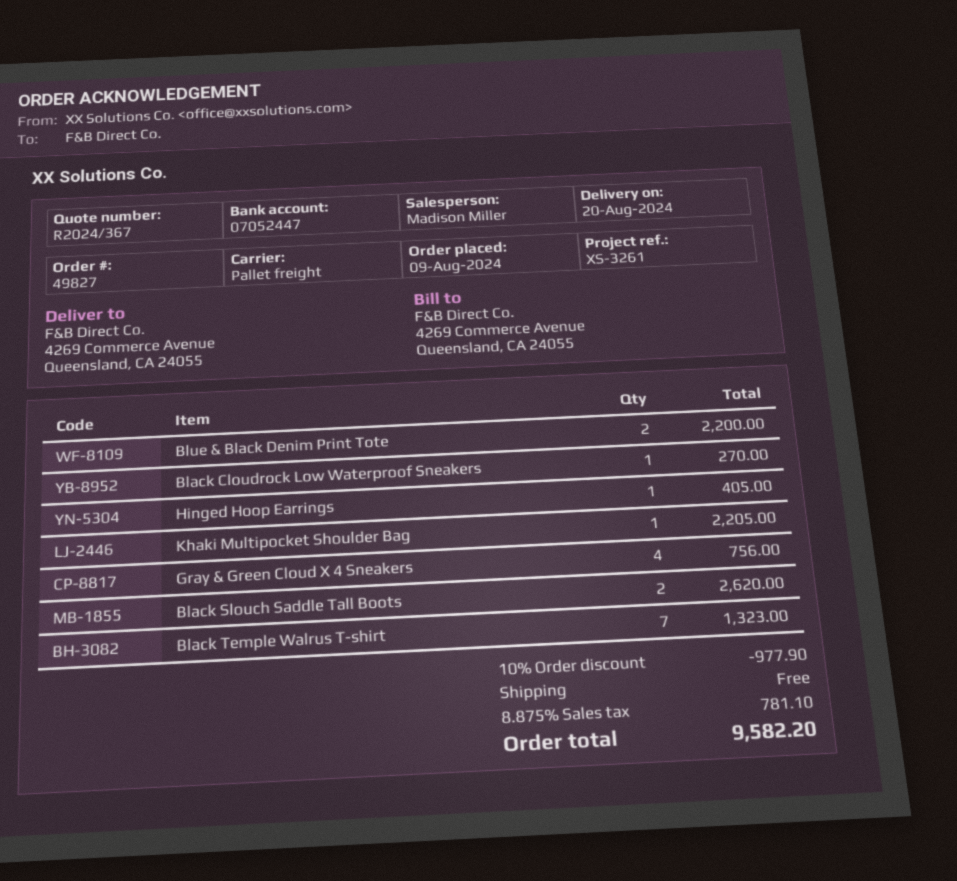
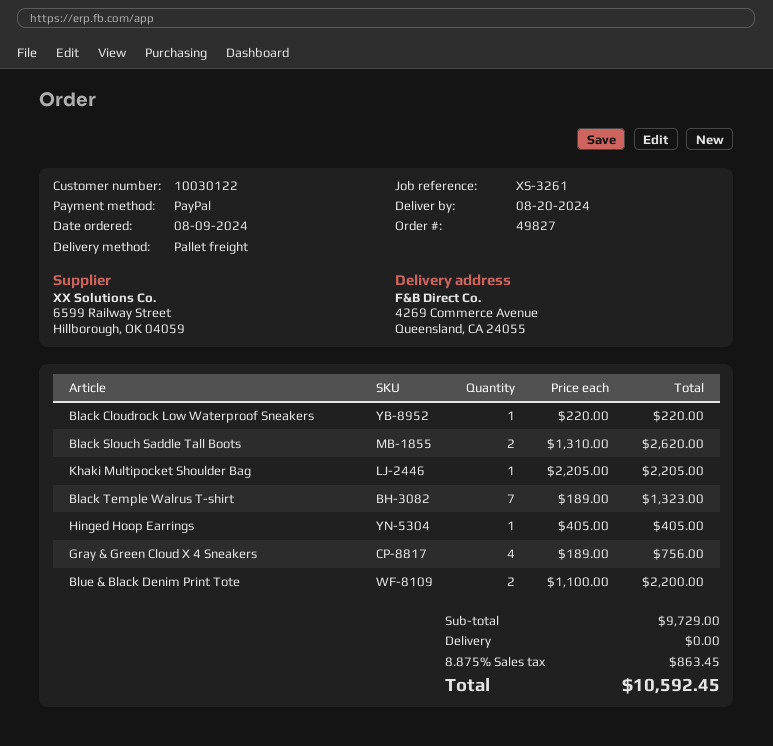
Black Cloudrock Low Waterproof Sneakers: 1 for 270.00 -> 1 for 220.00
discount: 10% = 977.90 -> none
tax: 8.875% = 781.10 -> 8.875% = 863.45
total: 9582.20 -> 10592.45

